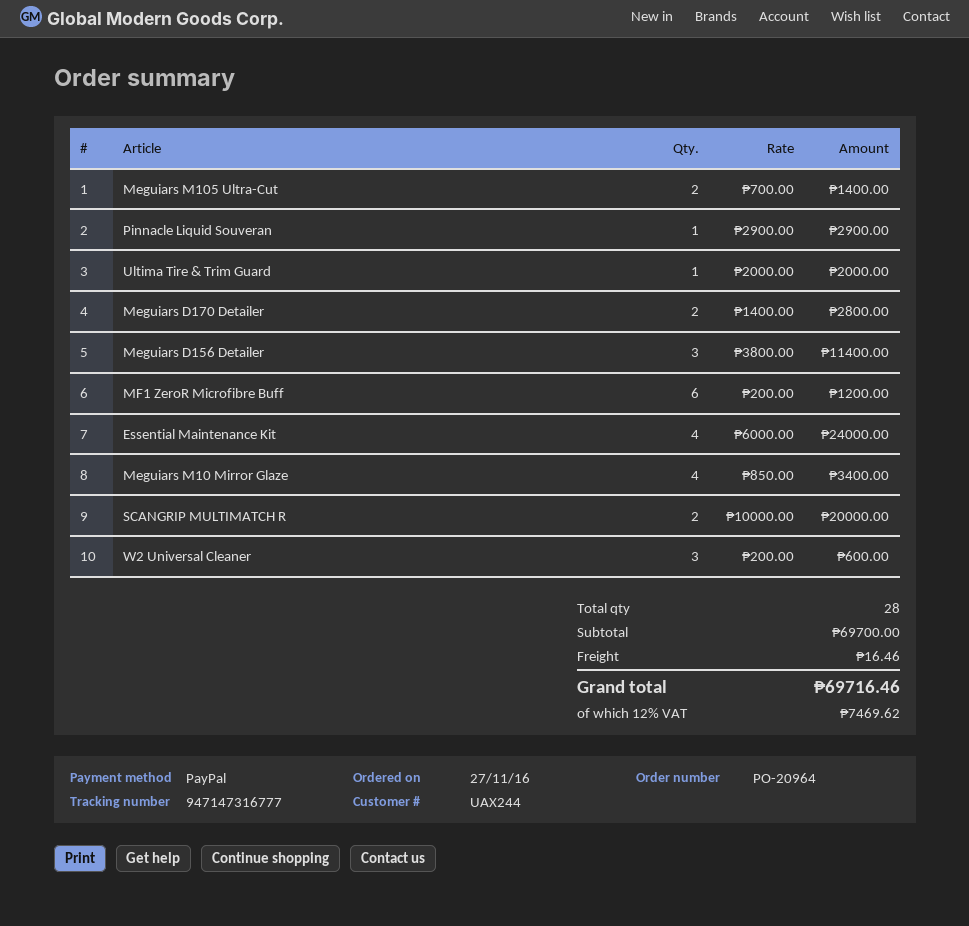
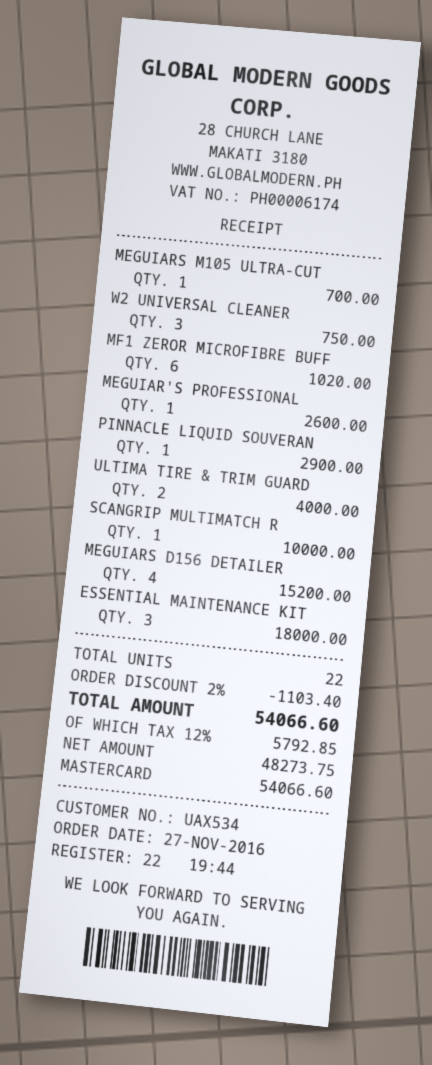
customer number: UAX244 -> UAX534
payment method: PayPal -> Mastercard
Meguiars M105 Ultra-Cut: 2 for 1400.00 -> 1 for 700.00
Ultima Tire & Trim Guard: 1 for 2000.00 -> 2 for 4000.00
Meguiars D170 Detailer: 2 for 2800.00 -> none
Meguiars D156 Detailer: 3 for 11400.00 -> 4 for 15200.00
MF1 ZeroR Microfibre Buff: 6 for 1200.00 -> 6 for 1020.00
Essential Maintenance Kit: 4 for 24000.00 -> 3 for 18000.00
Meguiars M10 Mirror Glaze: 4 for 3400.00 -> none
SCANGRIP MULTIMATCH R: 2 for 20000.00 -> 1 for 10000.00
W2 Universal Cleaner: 3 for 600.00 -> 3 for 750.00
MEGUIAR'S PROFESSIONAL: none -> 1 for 2600.00
total quantity: 28 -> 22
discount: none -> 2% = 1103.40
shipping: 16.46 -> none
tax: 12% = 7469.62 -> 12% = 5792.85
total: 69716.46 -> 54066.60

